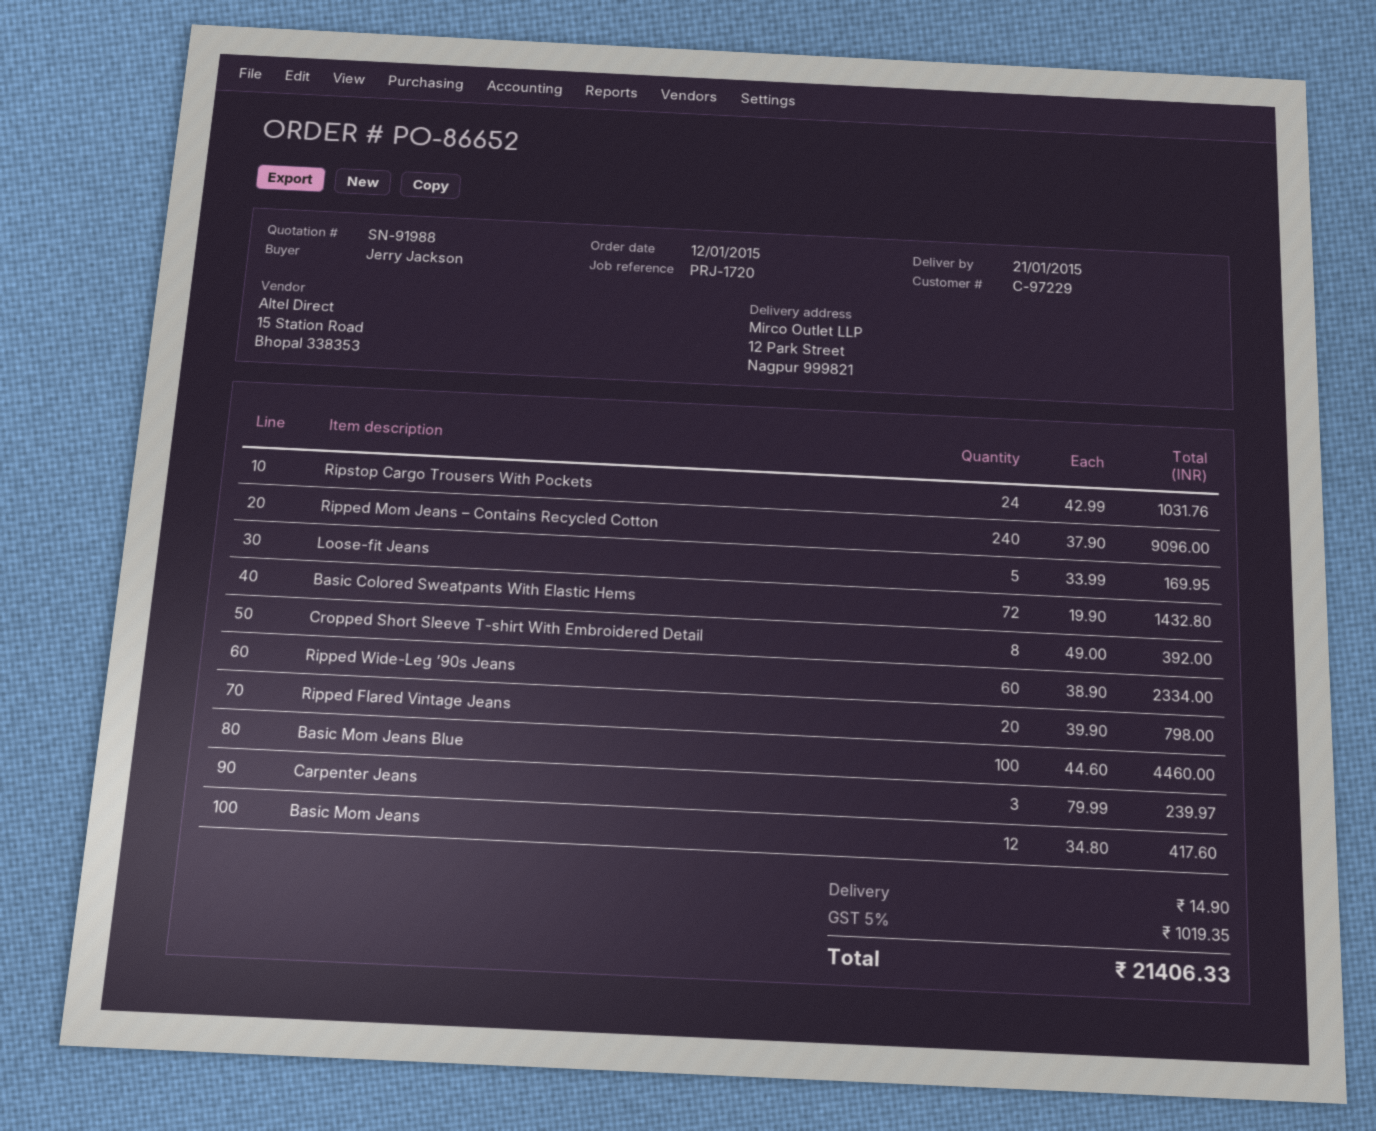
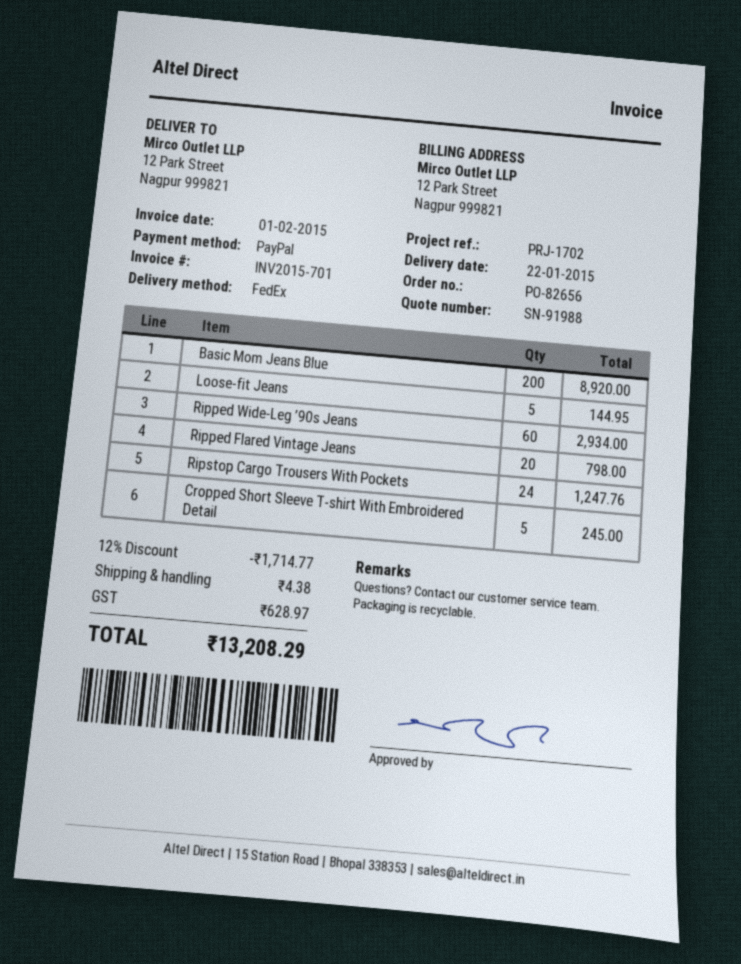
order number: PO-86652 -> PO-82656
delivery date: 2015-01-21 -> 2015-01-22
reference: PRJ-1720 -> PRJ-1702
Ripstop Cargo Trousers With Pockets: 24 for 1031.76 -> 24 for 1247.76
Ripped Mom Jeans – Contains Recycled Cotton: 240 for 9096.00 -> none
Loose-fit Jeans: 5 for 169.95 -> 5 for 144.95
Basic Colored Sweatpants With Elastic Hems: 72 for 1432.80 -> none
Cropped Short Sleeve T-shirt With Embroidered Detail: 8 for 392.00 -> 5 for 245.00
Ripped Wide-Leg ’90s Jeans: 60 for 2334.00 -> 60 for 2934.00
Basic Mom Jeans Blue: 100 for 4460.00 -> 200 for 8920.00
Carpenter Jeans: 3 for 239.97 -> none
Basic Mom Jeans: 12 for 417.60 -> none
discount: none -> 12% = 1714.77
shipping: 14.90 -> 4.38
tax: 1019.35 -> 628.97
total: 21406.33 -> 13208.29

